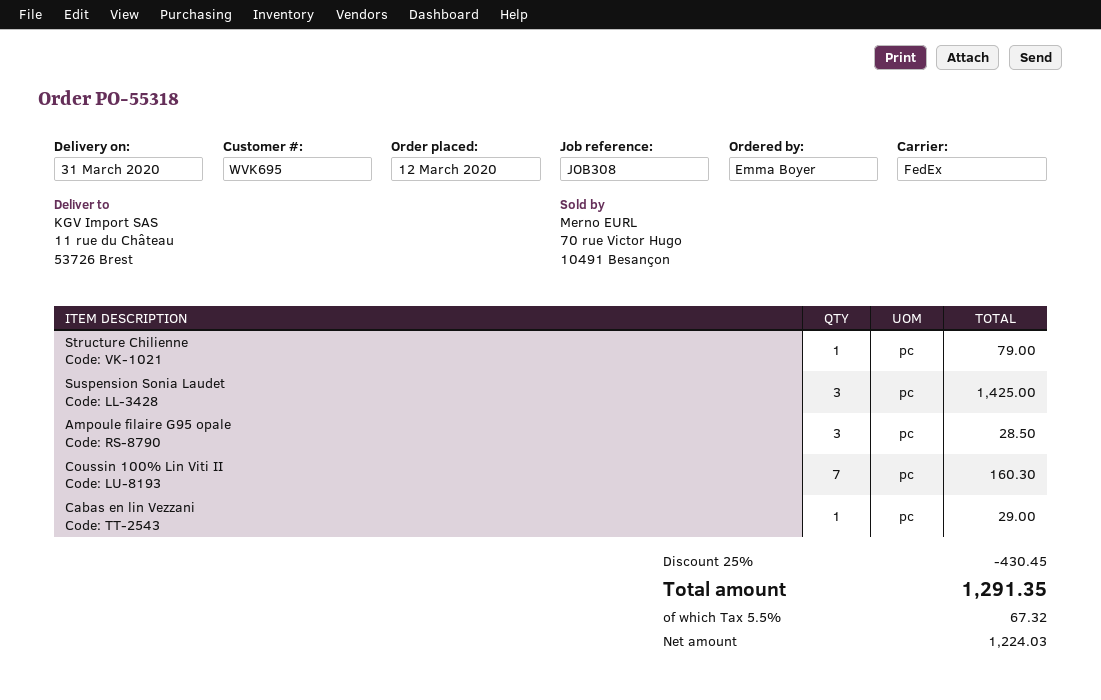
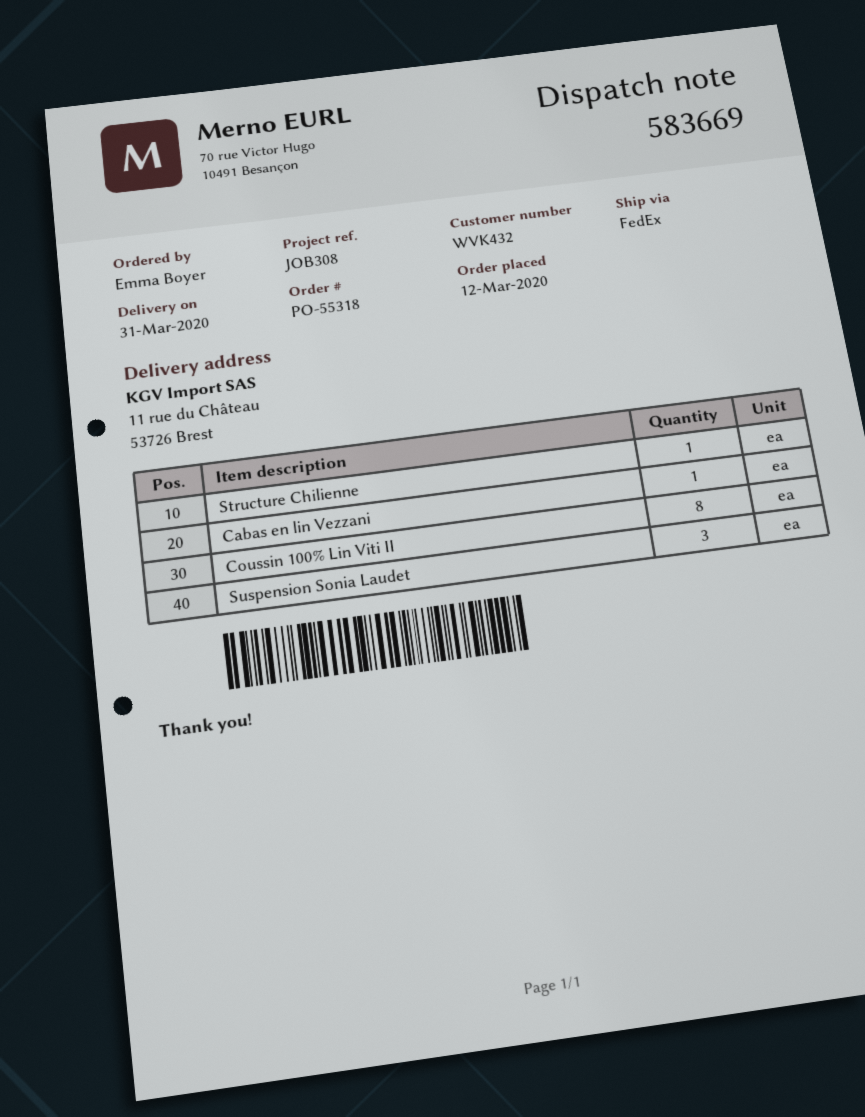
customer number: WVK695 -> WVK432
Ampoule filaire G95 opale: 3 -> none
Coussin 100% Lin Viti II: 7 -> 8

